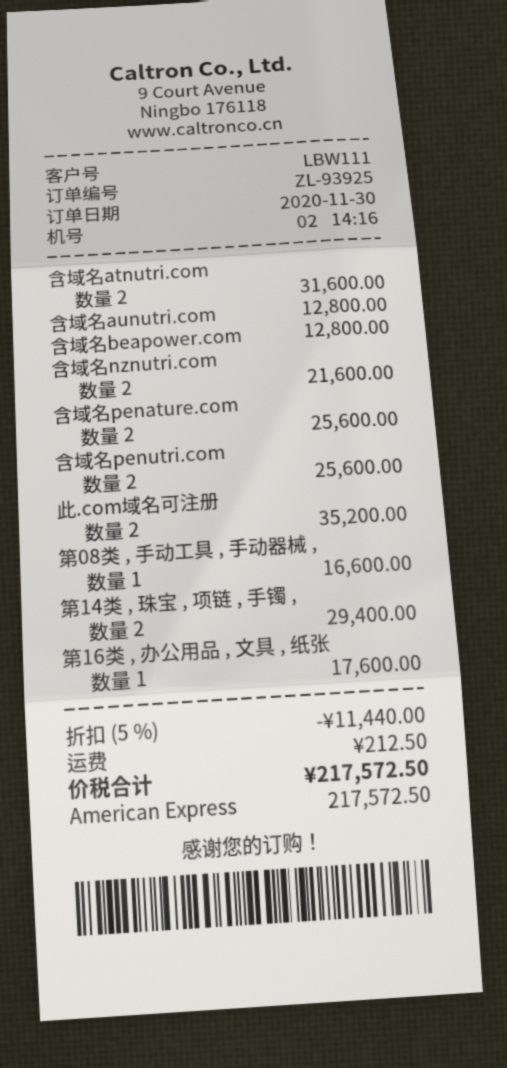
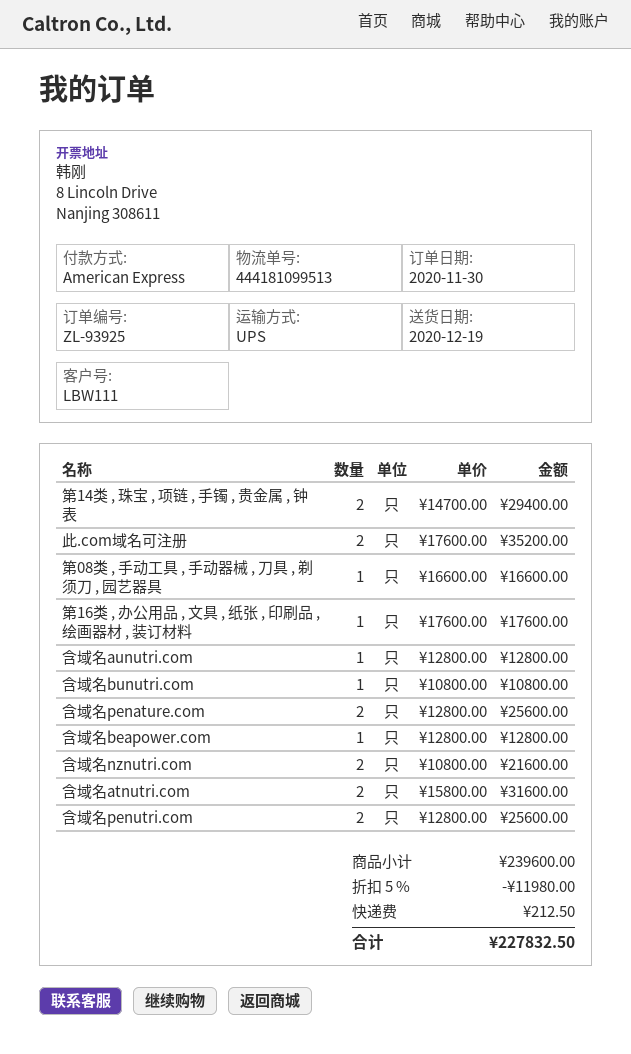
含域名bunutri.com: none -> 1 for 10800.00
discount: 5% = 11440.00 -> 5% = 11980.00
total: 217572.50 -> 227832.50

